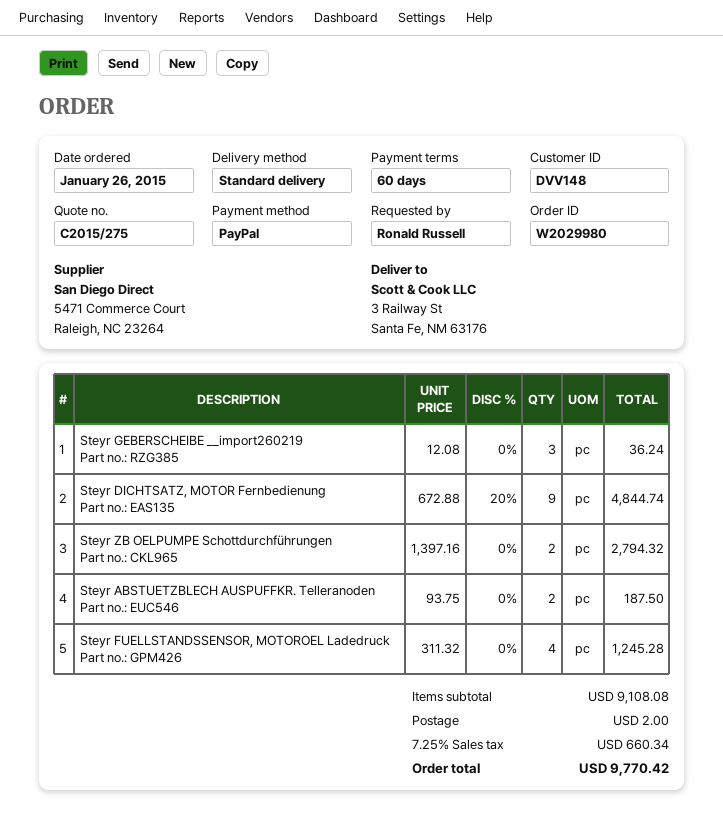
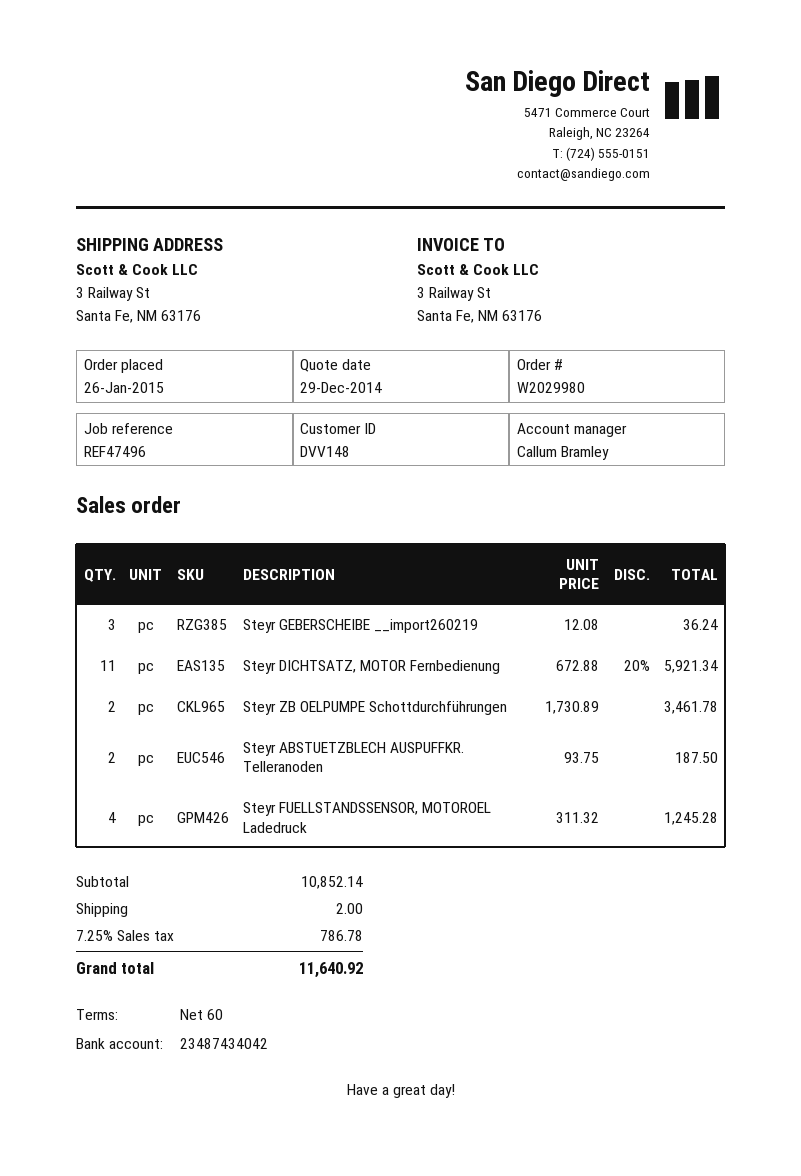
Steyr DICHTSATZ, MOTOR Fernbedienung: 9 x 672.88 - 20% = 4844.74 -> 11 x 672.88 - 20% = 5921.34
Steyr ZB OELPUMPE Schottdurchführungen: 2 x 1397.16 = 2794.32 -> 2 x 1730.89 = 3461.78
subtotal: 9108.08 -> 10852.14
tax: 7.25% = 660.34 -> 7.25% = 786.78
total: 9770.42 -> 11640.92

